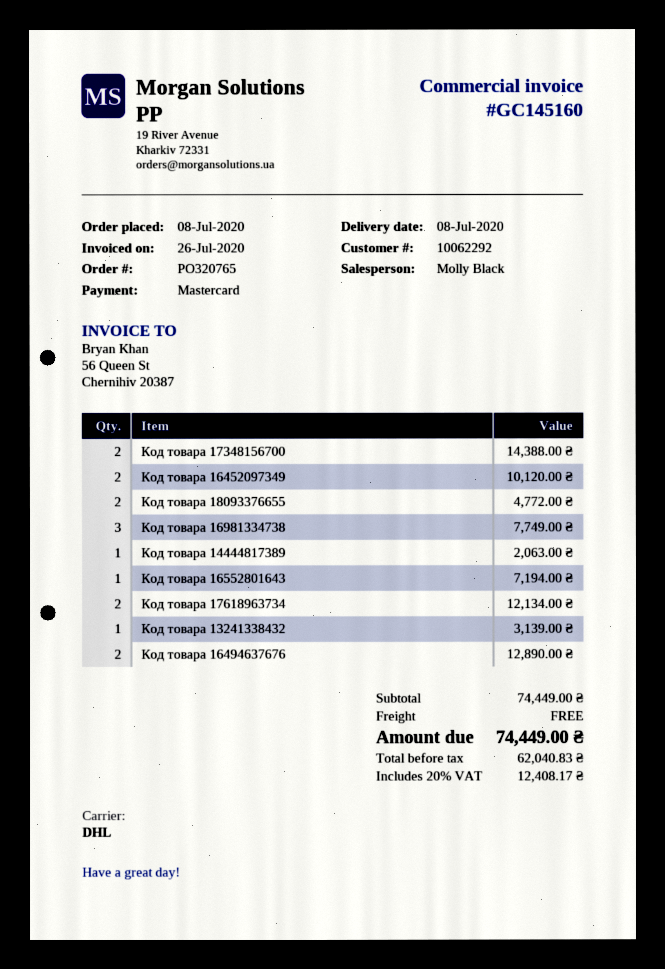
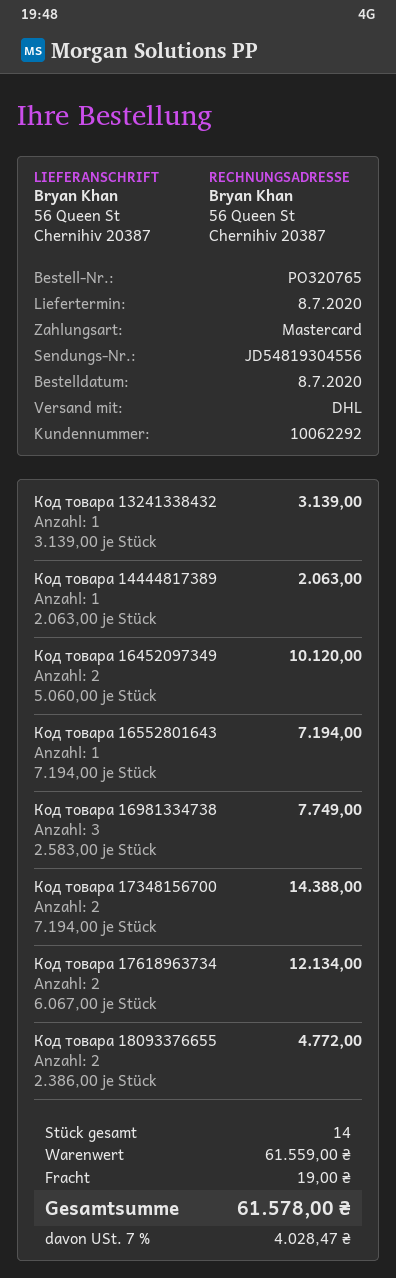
Код товара 16494637676: 2 for 12890.00 -> none
subtotal: 74449.00 -> 61559.00
shipping: 0.00 -> 19.00
tax: 20% = 12408.17 -> 7% = 4028.47
total: 74449.00 -> 61578.00

